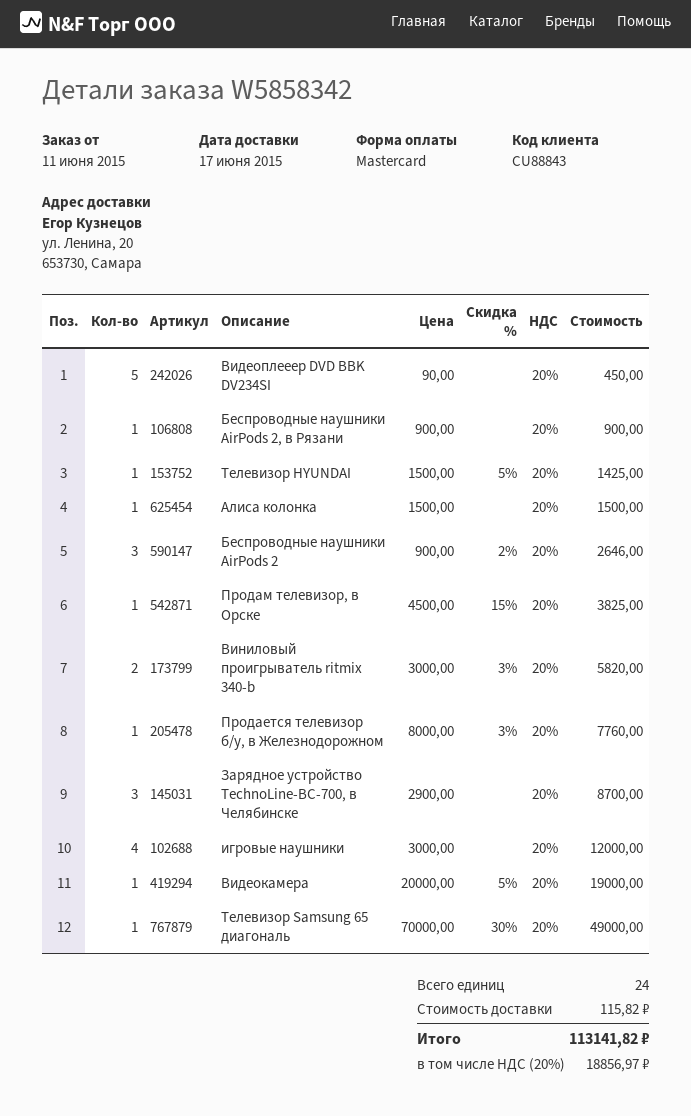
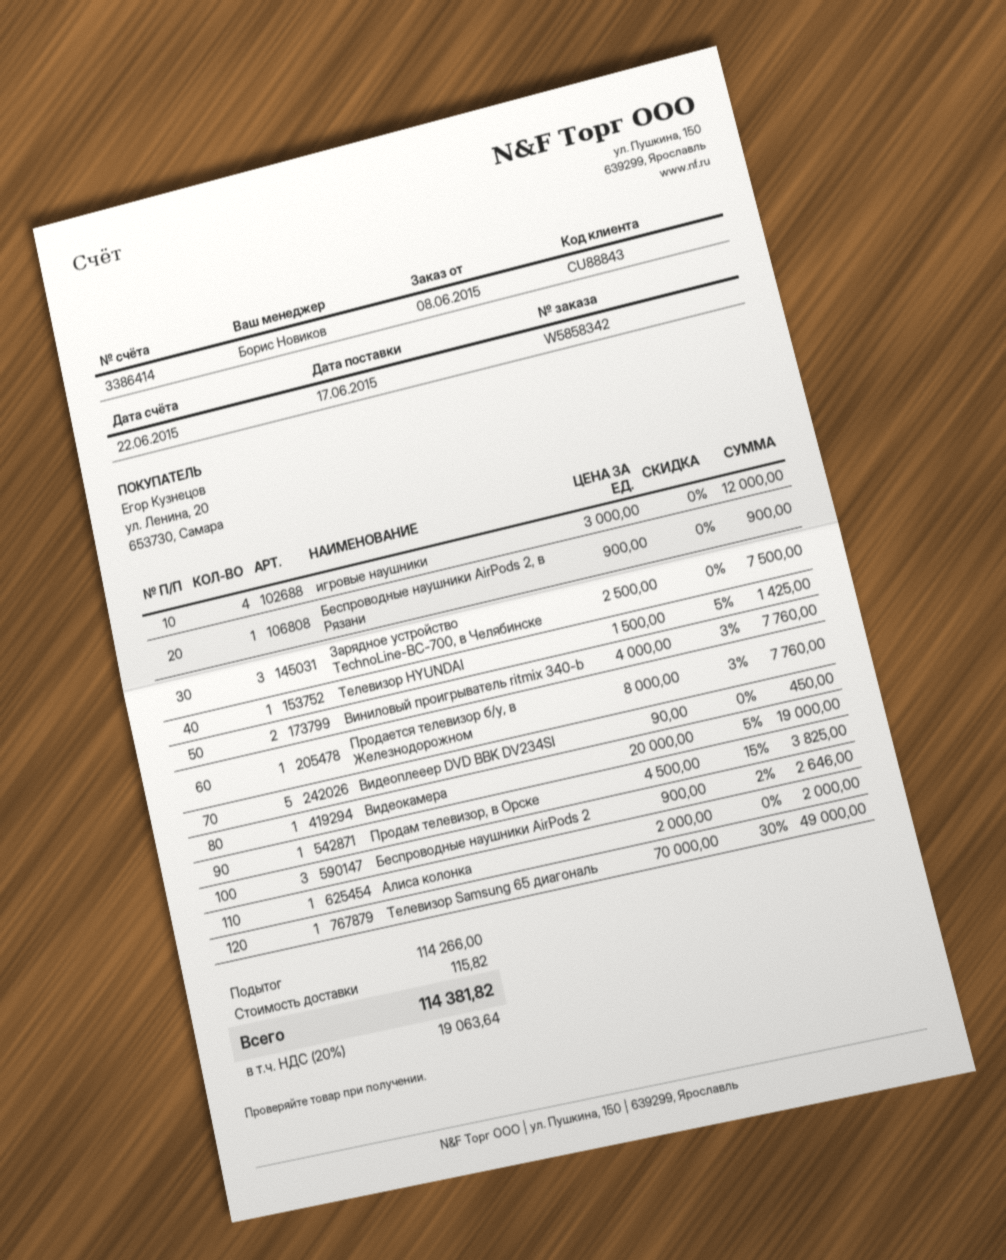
order date: 2015-06-11 -> 2015-06-08
Алиса колонка: 1 x 1500.00 = 1500.00 -> 1 x 2000.00 = 2000.00
Виниловый проигрыватель ritmix 340-b: 2 x 3000.00 - 3% = 5820.00 -> 2 x 4000.00 - 3% = 7760.00
Зарядное устройство TechnoLine-BC-700, в Челябинске: 3 x 2900.00 = 8700.00 -> 3 x 2500.00 = 7500.00
tax: 20% = 18856.97 -> 20% = 19063.64
total: 113141.82 -> 114381.82

